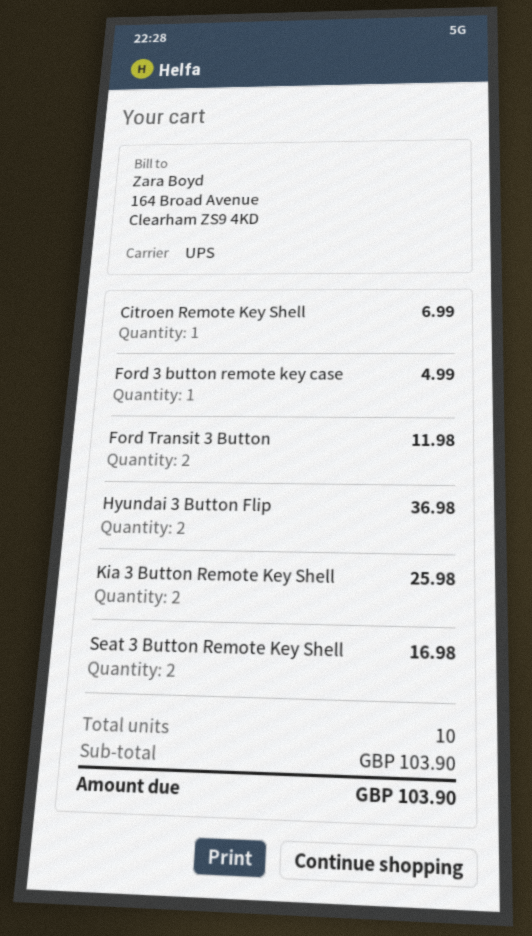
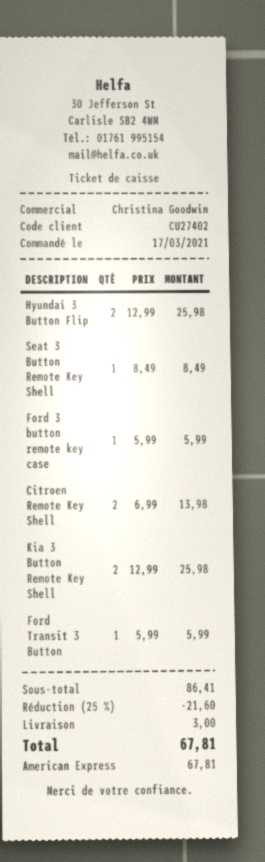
Citroen Remote Key Shell: 1 for 6.99 -> 2 for 13.98
Ford 3 button remote key case: 1 for 4.99 -> 1 for 5.99
Ford Transit 3 Button: 2 for 11.98 -> 1 for 5.99
Hyundai 3 Button Flip: 2 for 36.98 -> 2 for 25.98
Seat 3 Button Remote Key Shell: 2 for 16.98 -> 1 for 8.49
subtotal: 103.90 -> 86.41
discount: none -> 25% = 21.60
shipping: none -> 3.00
total: 103.90 -> 67.81

